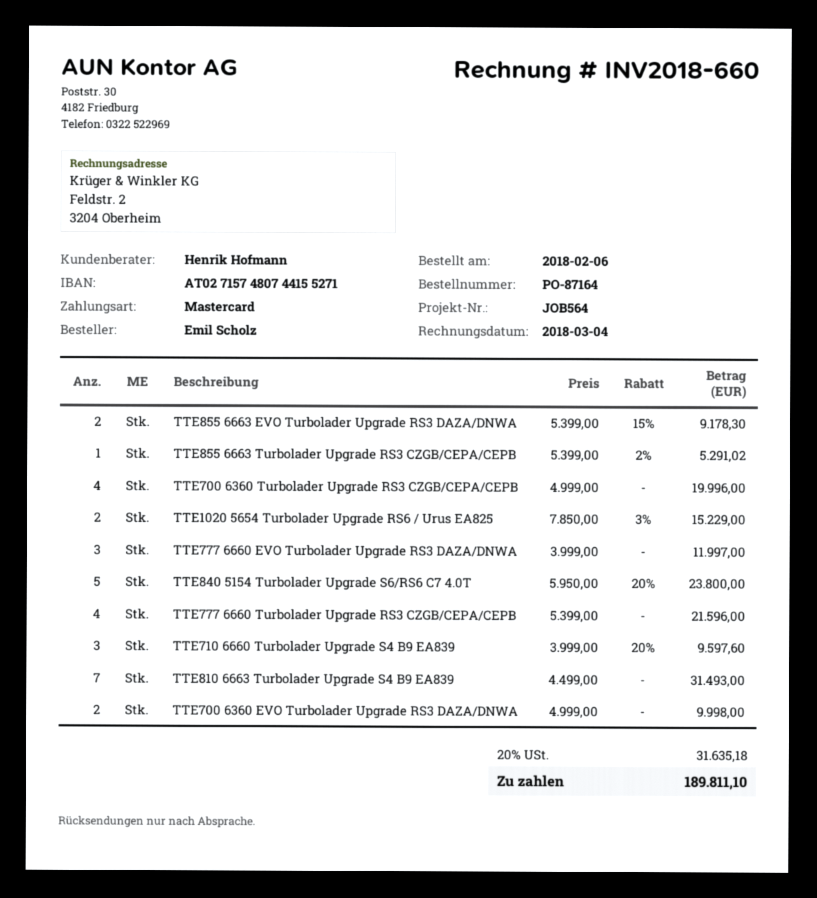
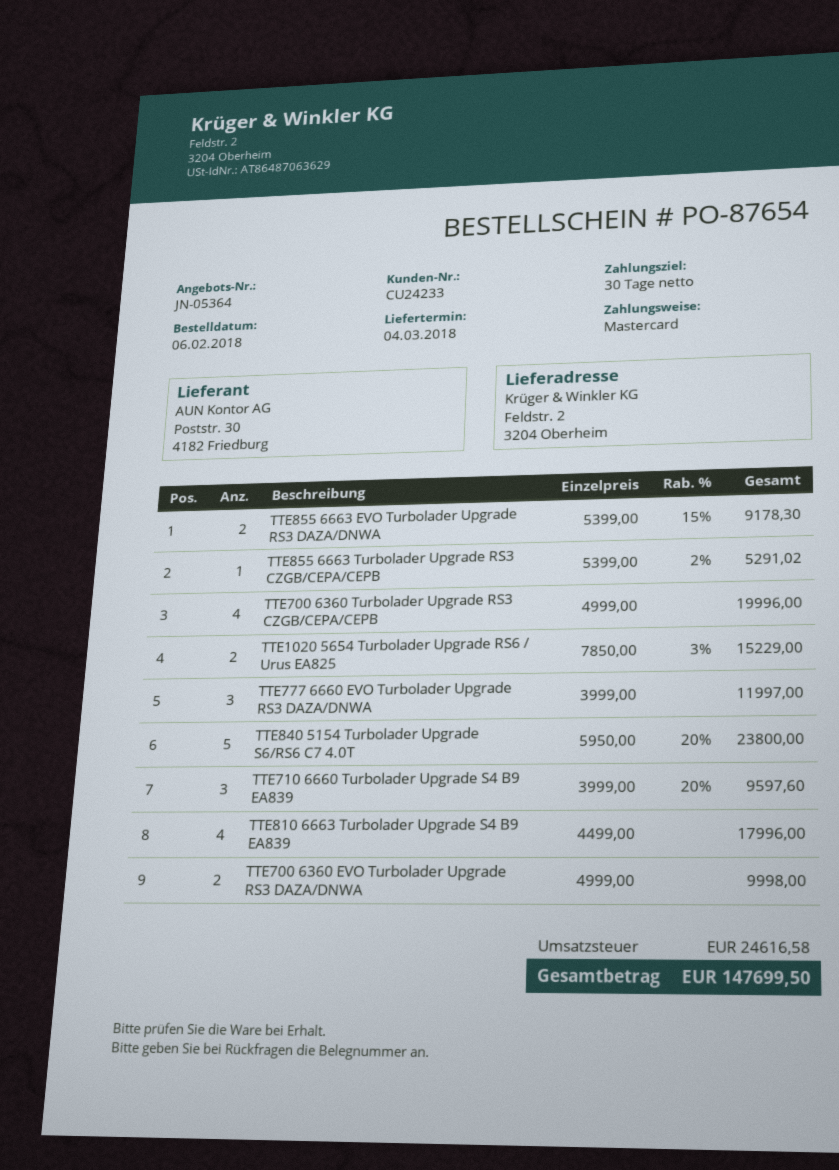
order number: PO-87164 -> PO-87654
TTE777 6660 Turbolader Upgrade RS3 CZGB/CEPA/CEPB: 4 x 5399.00 = 21596.00 -> none
TTE810 6663 Turbolader Upgrade S4 B9 EA839: 7 x 4499.00 = 31493.00 -> 4 x 4499.00 = 17996.00
tax: 31635.18 -> 24616.58
total: 189811.10 -> 147699.50

